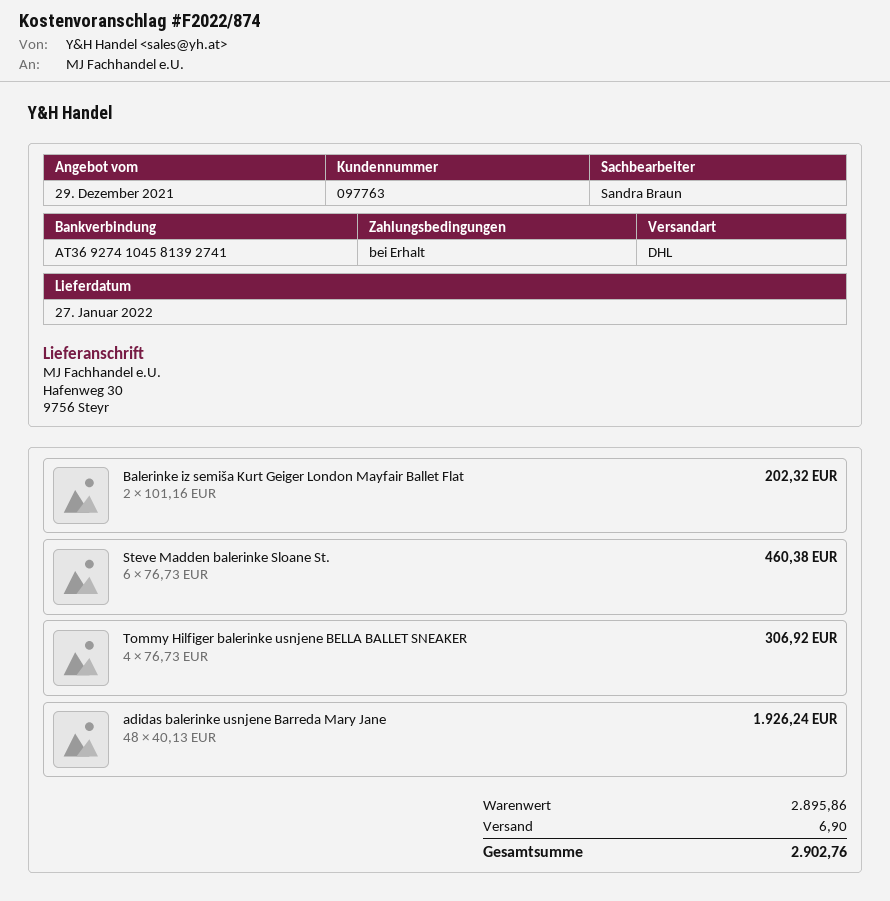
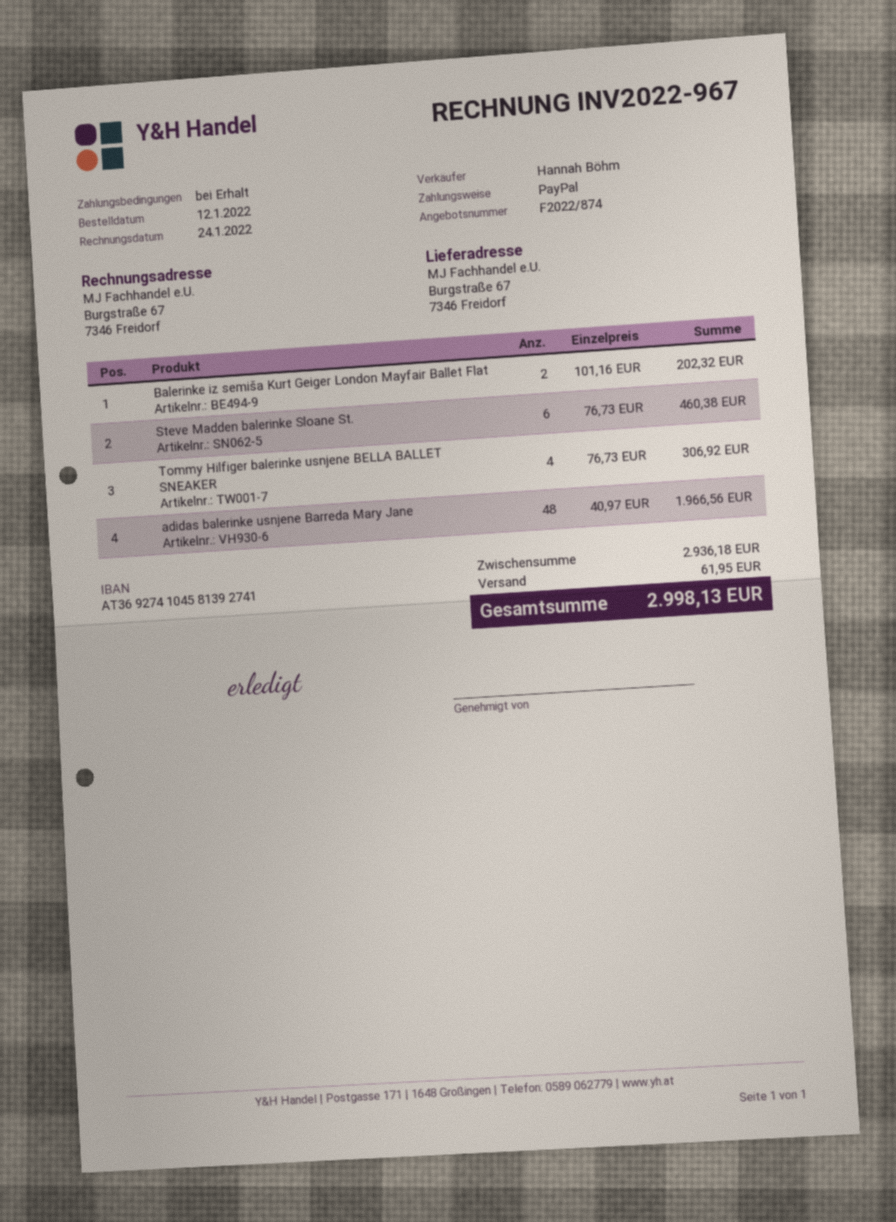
sales rep: Sandra Braun -> Hannah Böhm
ship to: Hafenweg 30, 9756 Steyr -> Burgstraße 67, 7346 Freidorf
adidas balerinke usnjene Barreda Mary Jane: 48 x 40.13 = 1926.24 -> 48 x 40.97 = 1966.56
subtotal: 2895.86 -> 2936.18
shipping: 6.90 -> 61.95
total: 2902.76 -> 2998.13

